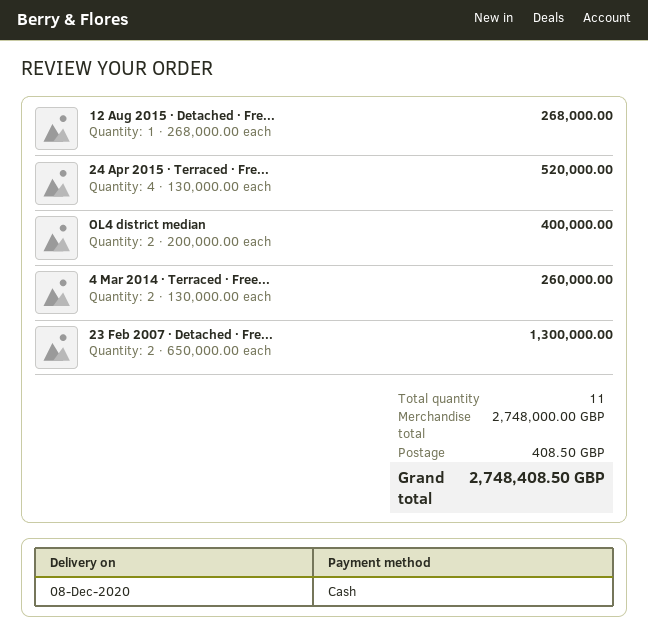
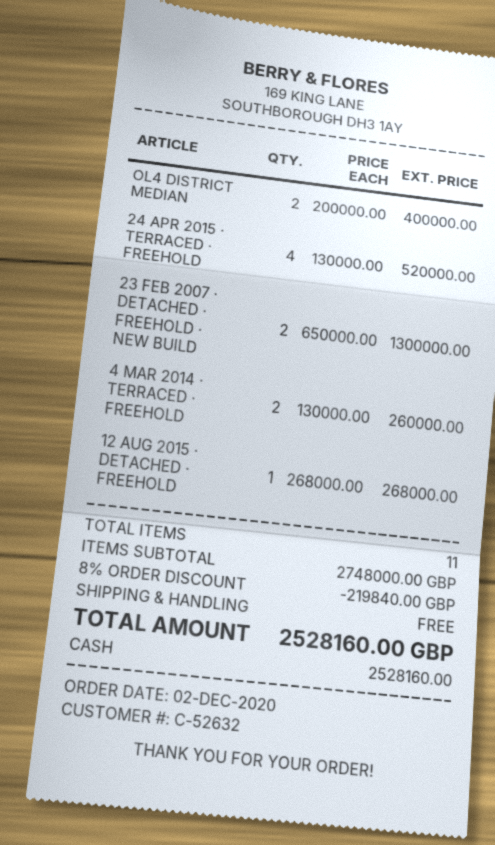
discount: none -> 8% = 219840.00
shipping: 408.50 -> 0.00
total: 2748408.50 -> 2528160.00

